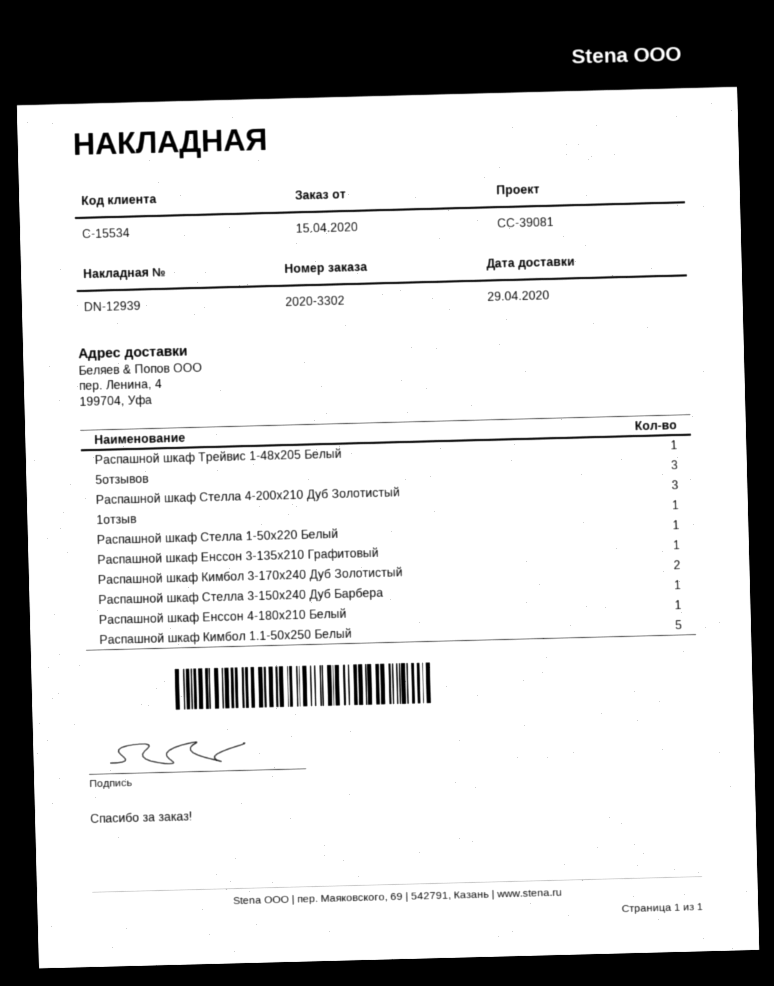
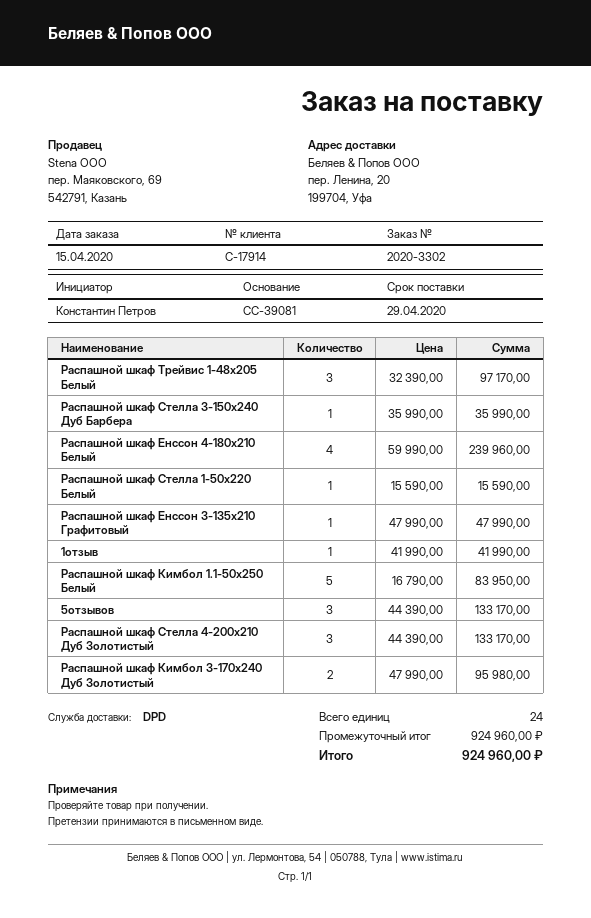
customer number: C-15534 -> C-17914
ship to: пер. Ленина, 4, 199704, Уфа -> пер. Ленина, 20, 199704, Уфа
Распашной шкаф Трейвис 1-48x205 Белый: 1 -> 3
Распашной шкаф Енссон 4-180x210 Белый: 1 -> 4

